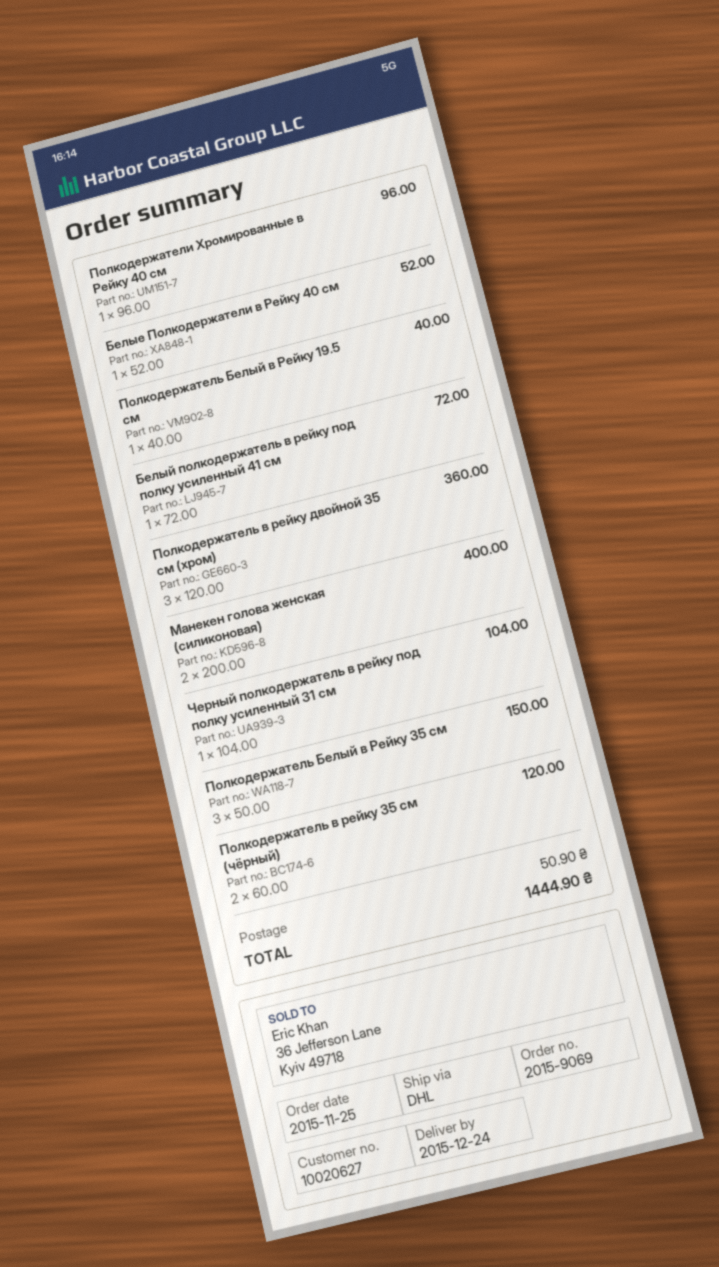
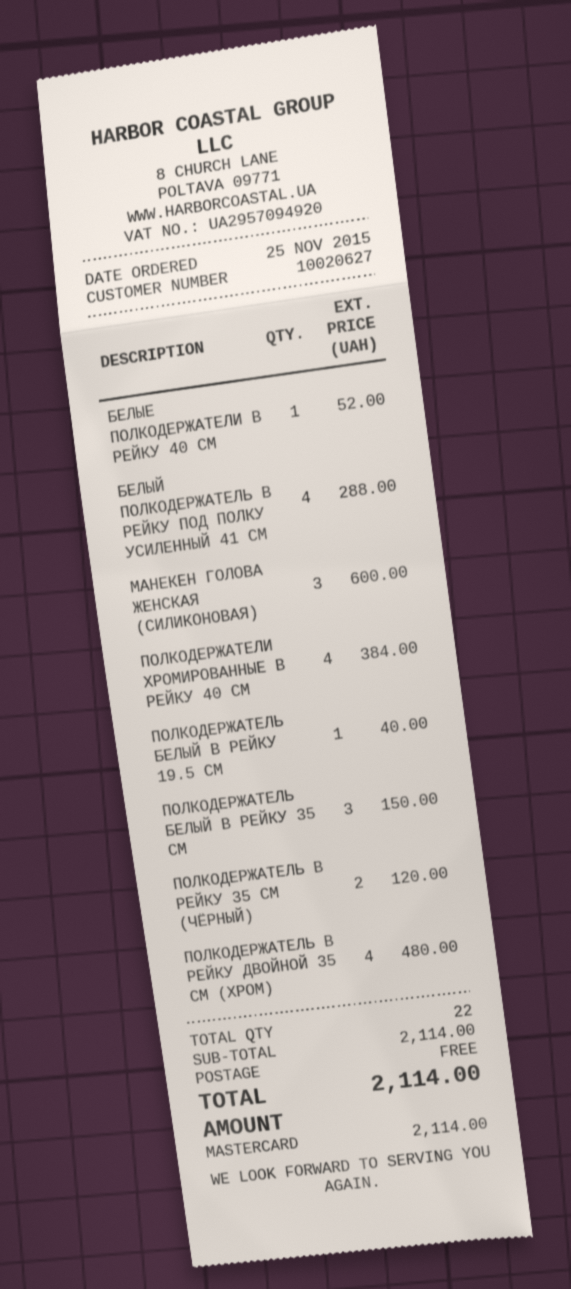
Полкодержатели Хромированные в Рейку 40 см: 1 for 96.00 -> 4 for 384.00
Белый полкодержатель в рейку под полку усиленный 41 см: 1 for 72.00 -> 4 for 288.00
Полкодержатель в рейку двойной 35 см (хром): 3 for 360.00 -> 4 for 480.00
Манекен голова женская (силиконовая): 2 for 400.00 -> 3 for 600.00
Черный полкодержатель в рейку под полку усиленный 31 см: 1 for 104.00 -> none
shipping: 50.90 -> 0.00
total: 1444.90 -> 2114.00

